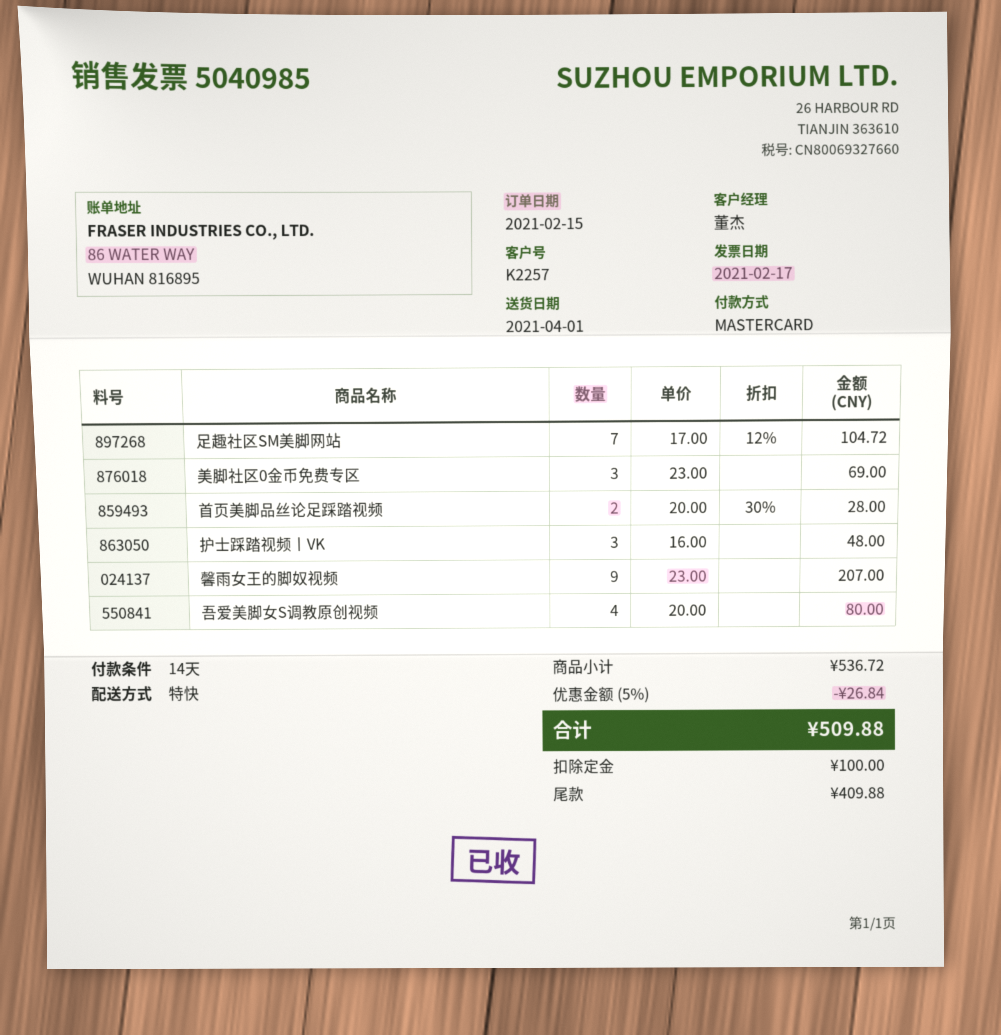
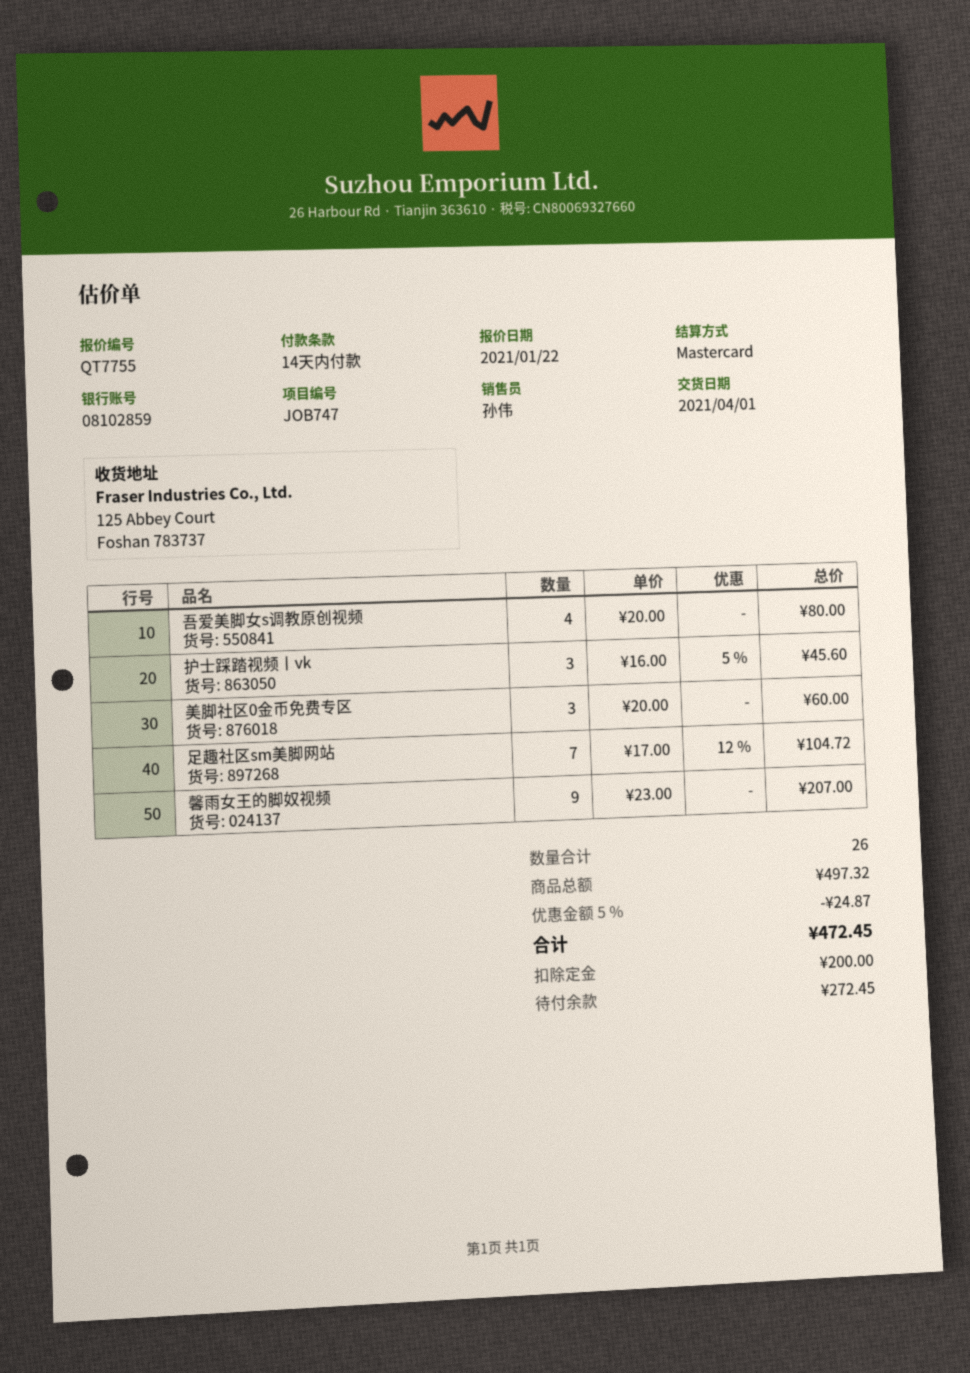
sales rep: 董杰 -> 孙伟
美脚社区0金币免费专区: 3 x 23.00 = 69.00 -> 3 x 20.00 = 60.00
首页美脚品丝论足踩踏视频: 2 x 20.00 - 30% = 28.00 -> none
护士踩踏视频丨VK: 3 x 16.00 = 48.00 -> 3 x 16.00 - 5% = 45.60
subtotal: 536.72 -> 497.32
discount: 5% = 26.84 -> 5% = 24.87
total: 509.88 -> 472.45
deposit: 100.00 -> 200.00
balance: 409.88 -> 272.45

